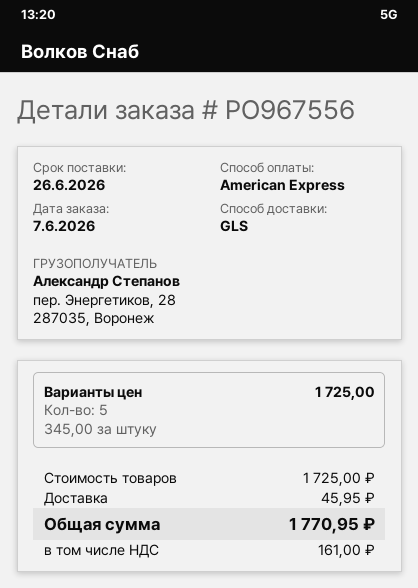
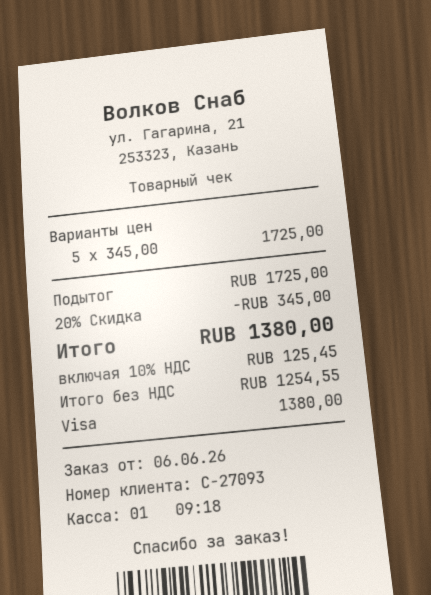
order date: 2026-06-07 -> 2026-06-06
payment method: American Express -> Visa
discount: none -> 20% = 345.00
shipping: 45.95 -> none
tax: 161.00 -> 125.45
total: 1770.95 -> 1380.00

